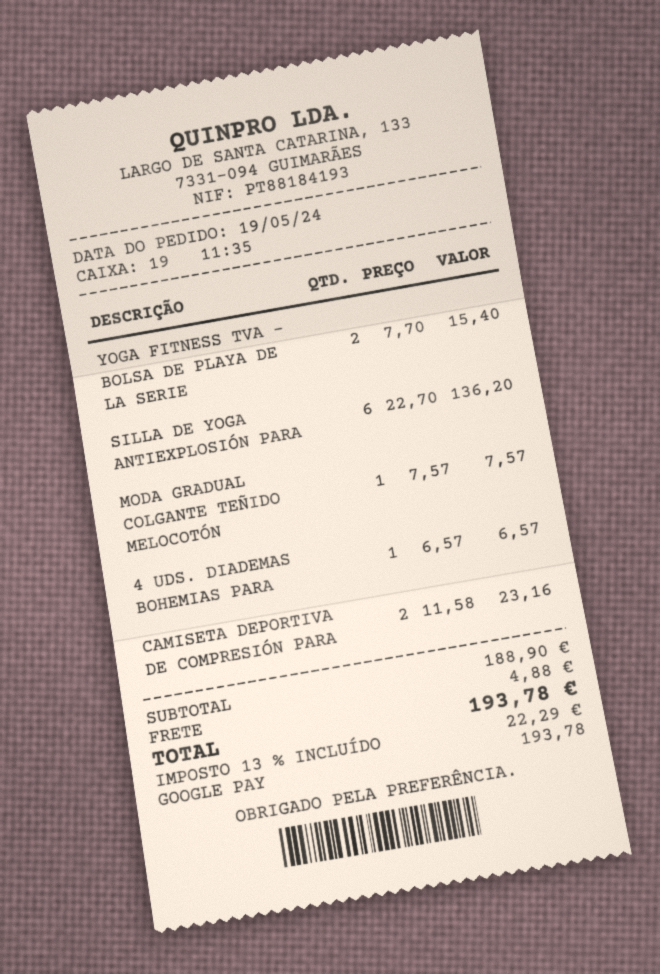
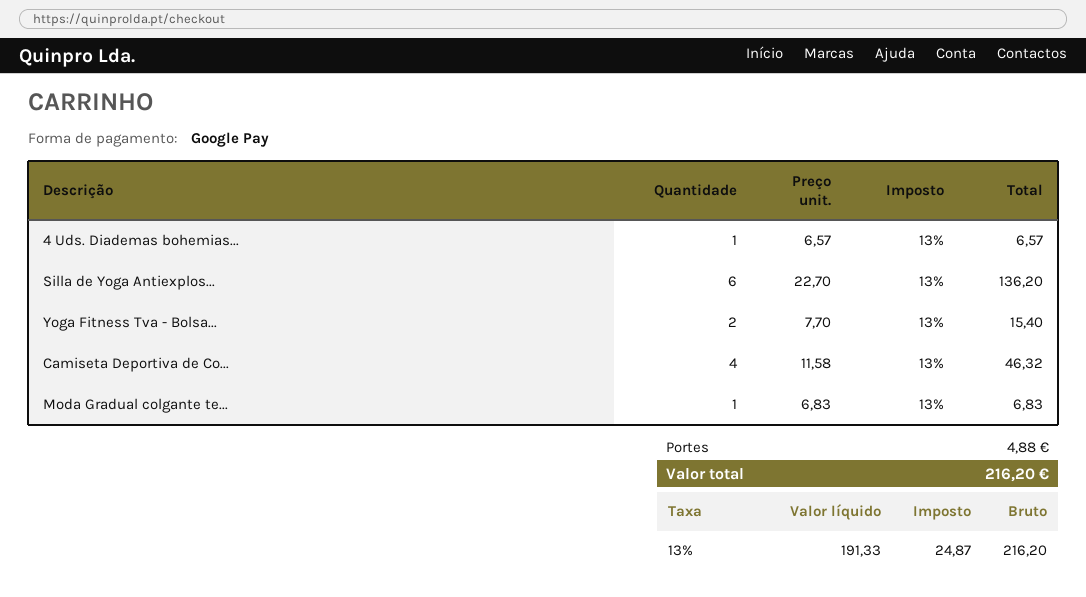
MODA GRADUAL COLGANTE TEÑIDO MELOCOTÓN: 1 x 7.57 = 7.57 -> 1 x 6.83 = 6.83
CAMISETA DEPORTIVA DE COMPRESIÓN PARA: 2 x 11.58 = 23.16 -> 4 x 11.58 = 46.32
tax: 13% = 22.29 -> 13% = 24.87
total: 193.78 -> 216.20

